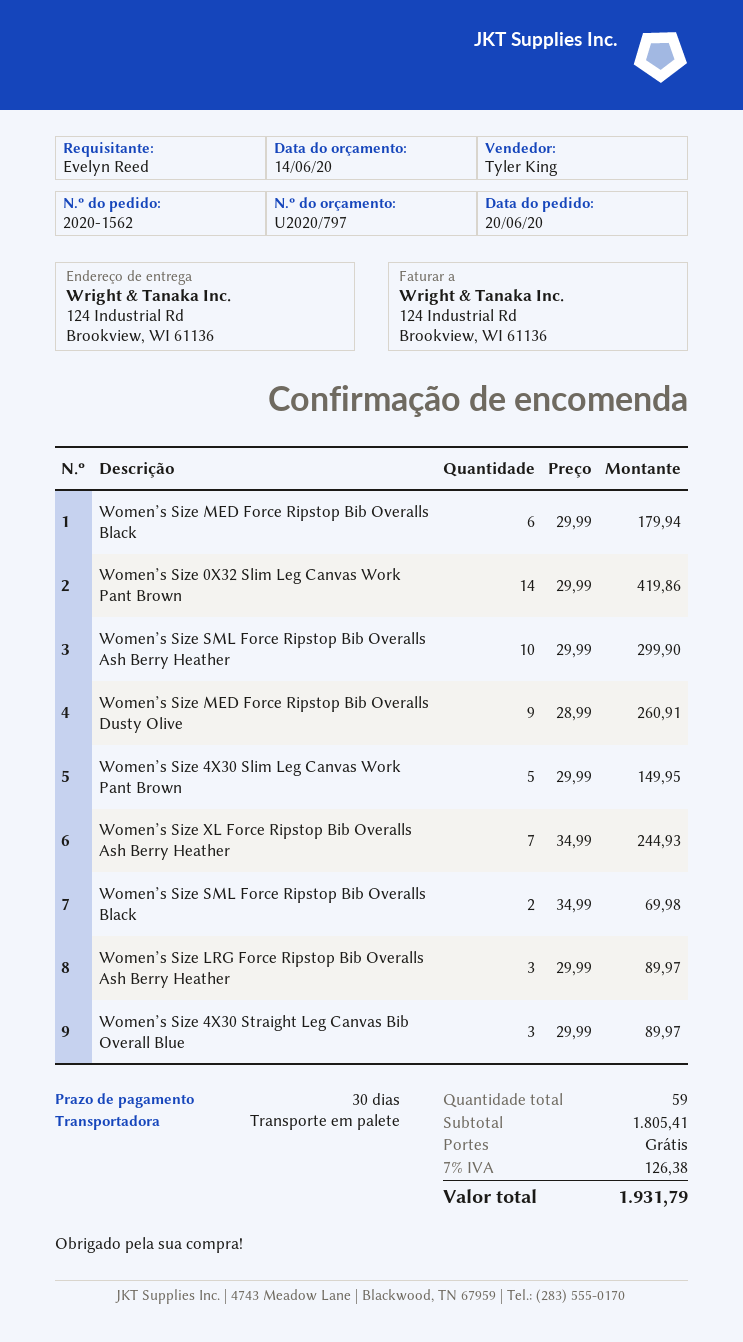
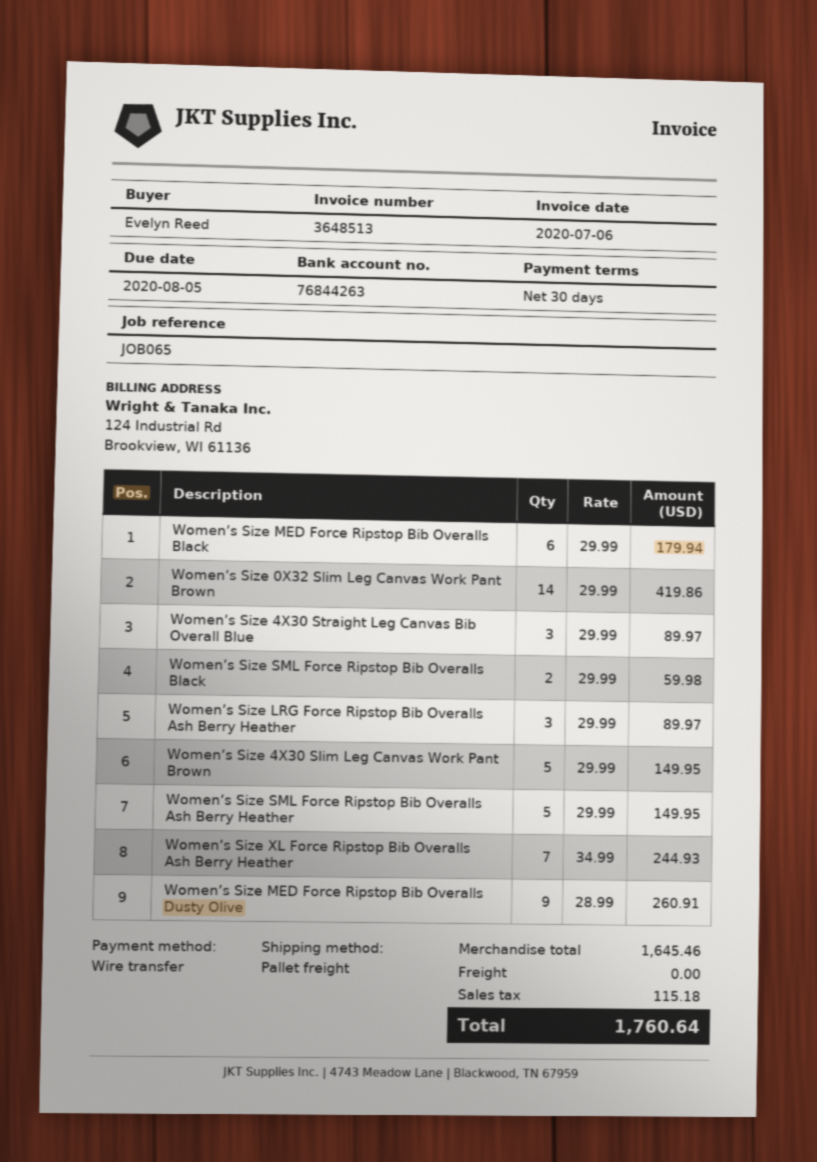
Women’s Size SML Force Ripstop Bib Overalls Ash Berry Heather: 10 x 29.99 = 299.90 -> 5 x 29.99 = 149.95
Women’s Size SML Force Ripstop Bib Overalls Black: 2 x 34.99 = 69.98 -> 2 x 29.99 = 59.98
subtotal: 1805.41 -> 1645.46
tax: 126.38 -> 115.18
total: 1931.79 -> 1760.64

